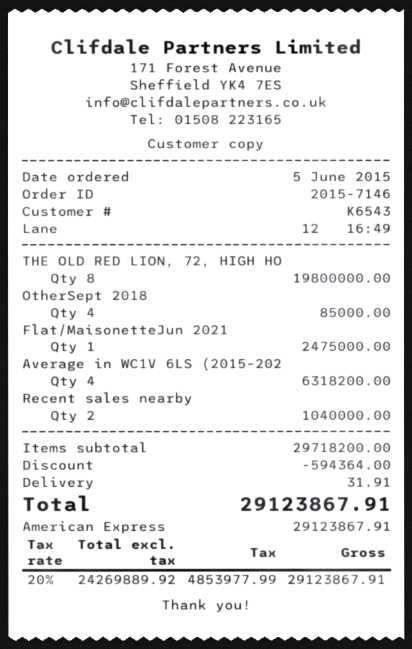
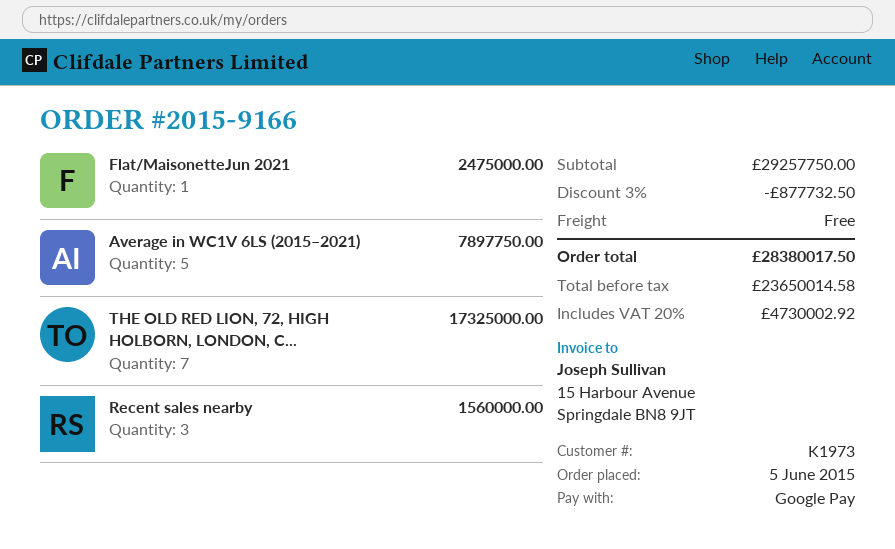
order number: 2015-7146 -> 2015-9166
customer number: K6543 -> K1973
payment method: American Express -> Google Pay
THE OLD RED LION, 72, HIGH HO: 8 for 19800000.00 -> 7 for 17325000.00
OtherSept 2018: 4 for 85000.00 -> none
Average in WC1V 6LS (2015–202: 4 for 6318200.00 -> 5 for 7897750.00
Recent sales nearby: 2 for 1040000.00 -> 3 for 1560000.00
subtotal: 29718200.00 -> 29257750.00
discount: 594364.00 -> 877732.50
shipping: 31.91 -> 0.00
net: 24269889.92 -> 23650014.58
tax: 20% = 4853977.99 -> 20% = 4730002.92
total: 29123867.91 -> 28380017.50

